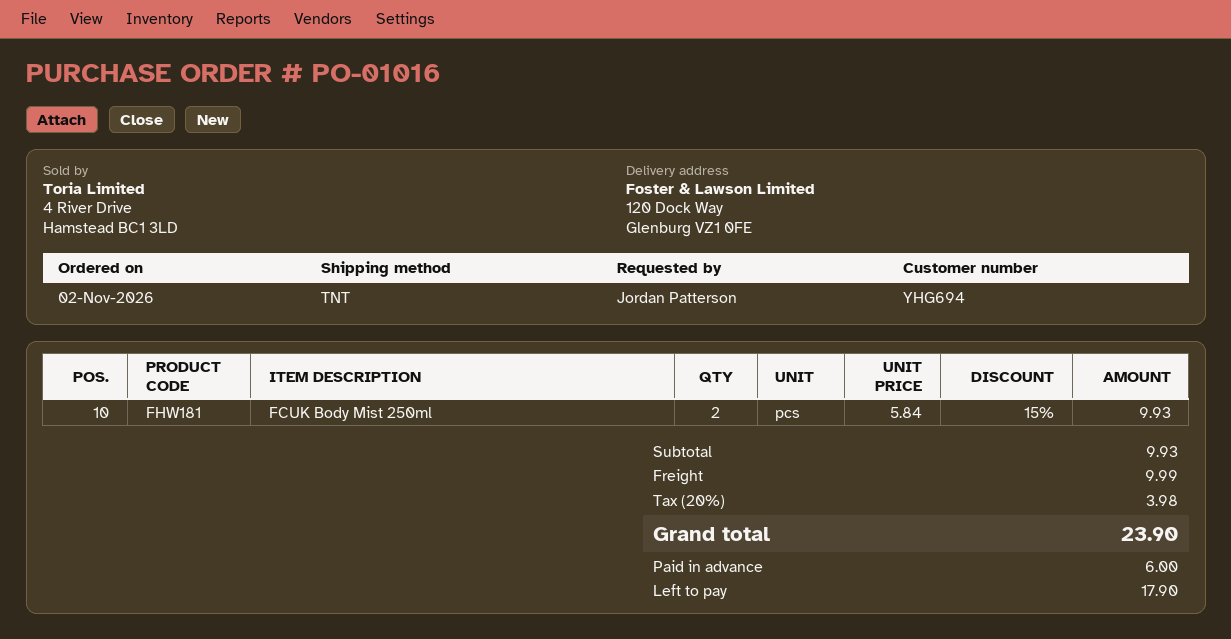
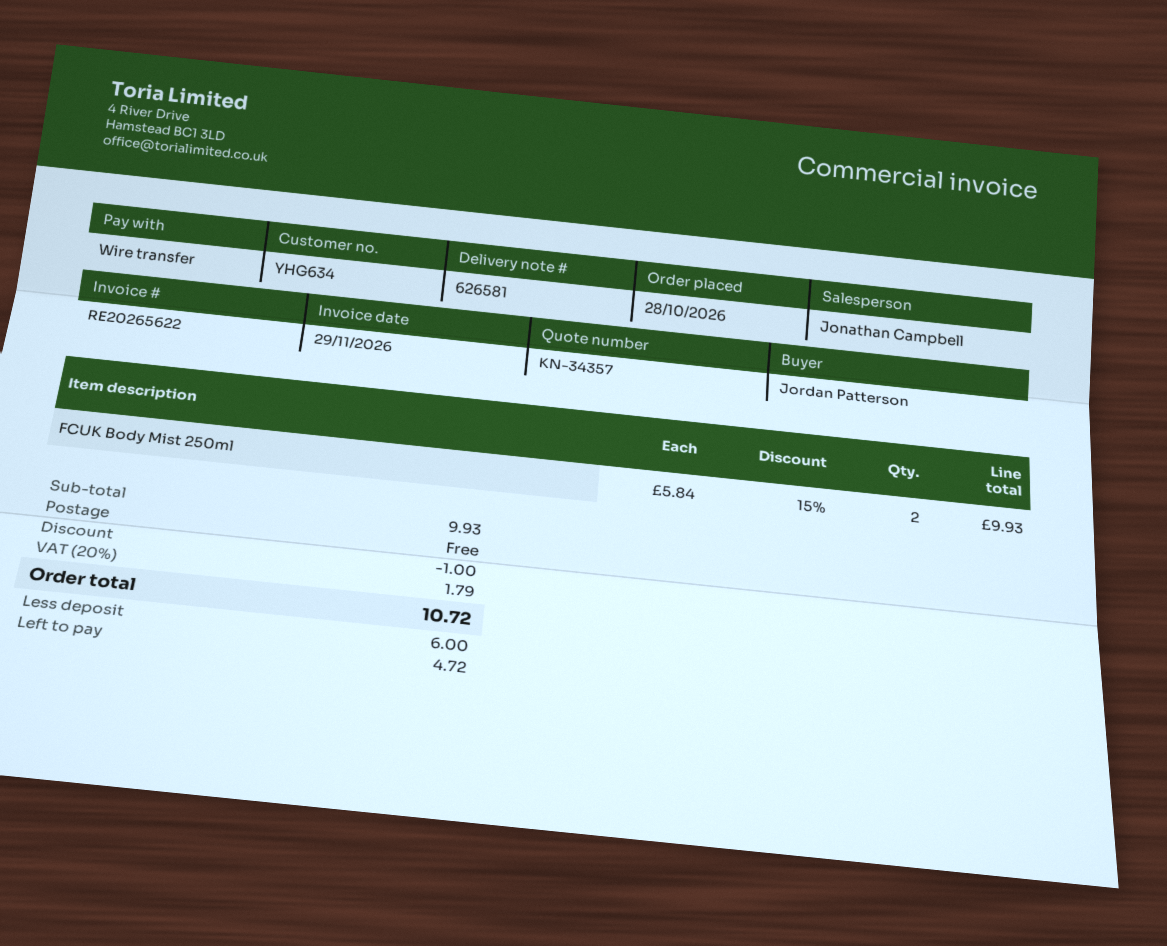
order date: 2026-11-02 -> 2026-10-28
customer number: YHG694 -> YHG634
discount: none -> 1.00
shipping: 9.99 -> 0.00
tax: 20% = 3.98 -> 20% = 1.79
total: 23.90 -> 10.72
balance: 17.90 -> 4.72

